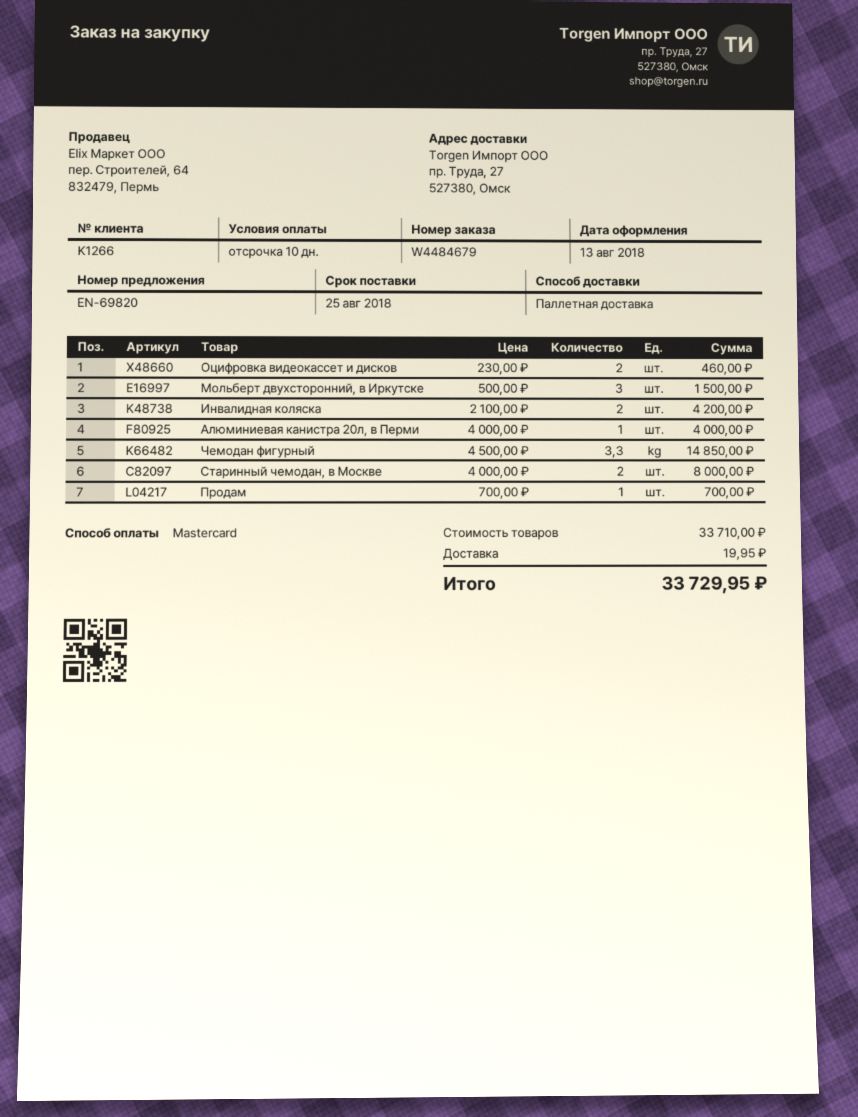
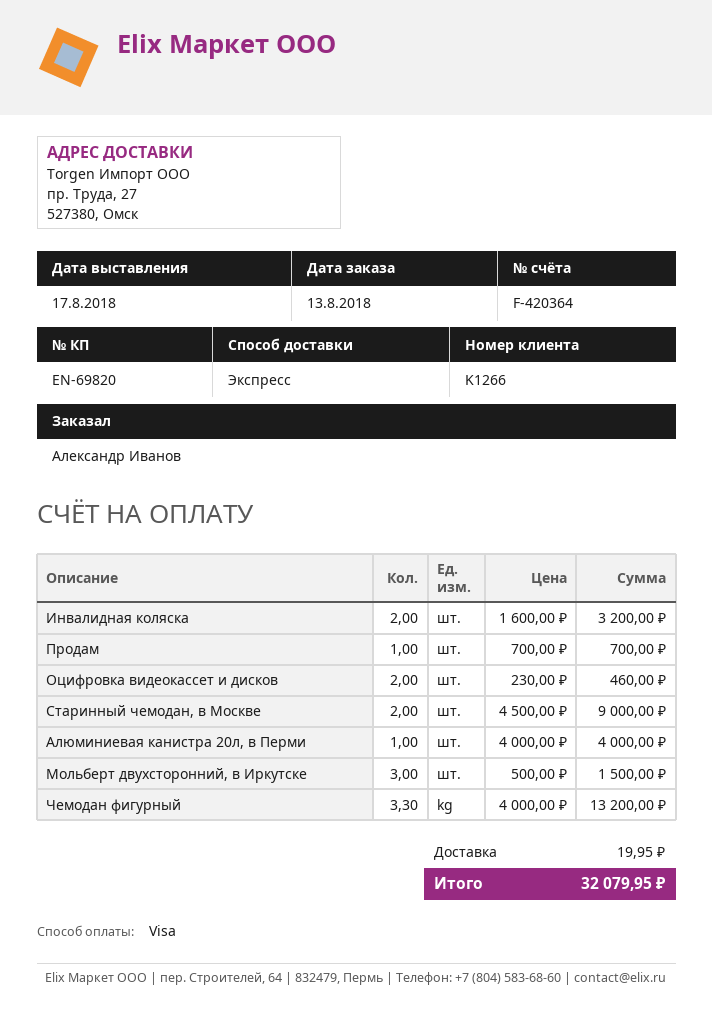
payment method: Mastercard -> Visa
shipping method: pallet freight -> express
Инвалидная коляска: 2 x 2100.00 = 4200.00 -> 2 x 1600.00 = 3200.00
Чемодан фигурный: 3.3 x 4500.00 = 14850.00 -> 3.3 x 4000.00 = 13200.00
Старинный чемодан, в Москве: 2 x 4000.00 = 8000.00 -> 2 x 4500.00 = 9000.00
total: 33729.95 -> 32079.95

